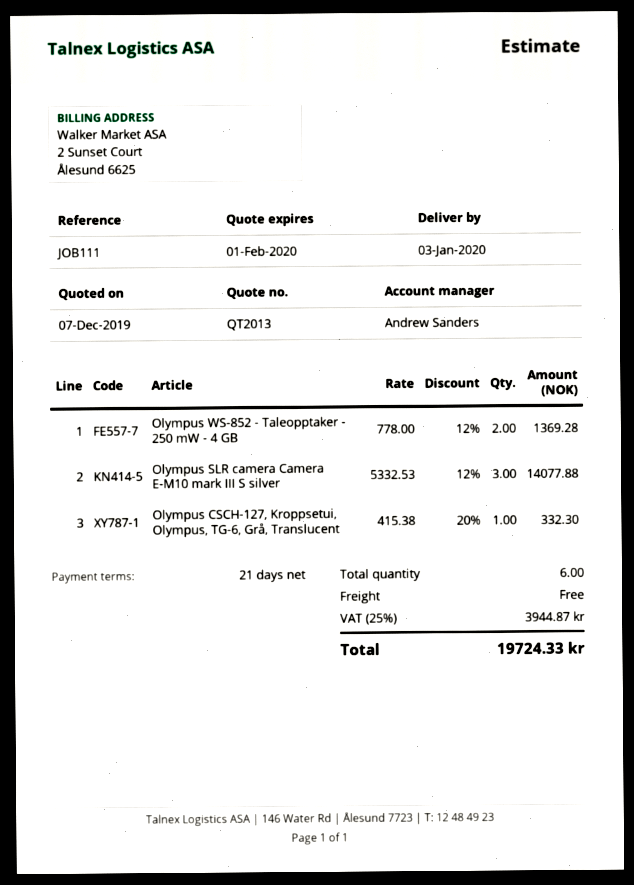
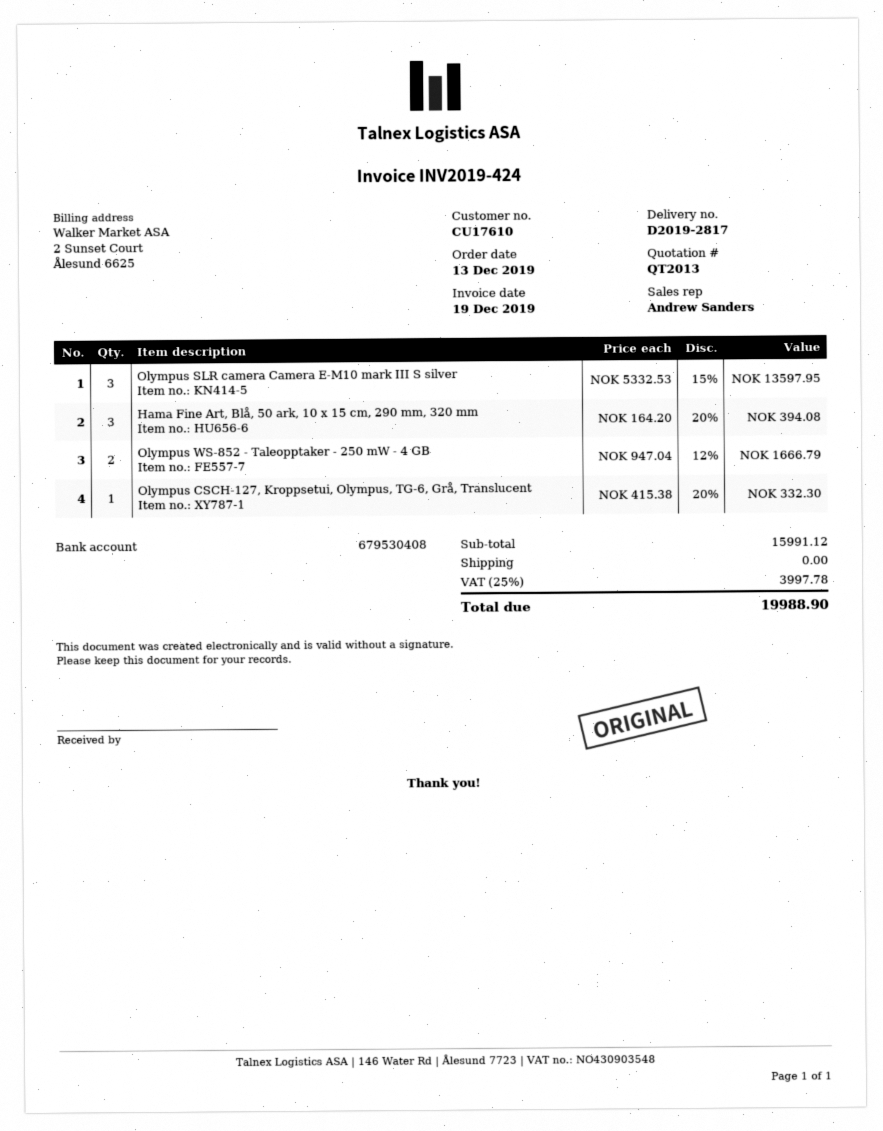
Olympus WS-852 - Taleopptaker - 250 mW - 4 GB: 2 x 778.00 - 12% = 1369.28 -> 2 x 947.04 - 12% = 1666.79
Olympus SLR camera Camera E-M10 mark III S silver: 3 x 5332.53 - 12% = 14077.88 -> 3 x 5332.53 - 15% = 13597.95
Hama Fine Art, Blå, 50 ark, 10 x 15 cm, 290 mm, 320 mm: none -> 3 x 164.20 - 20% = 394.08
tax: 25% = 3944.87 -> 25% = 3997.78
total: 19724.33 -> 19988.90

